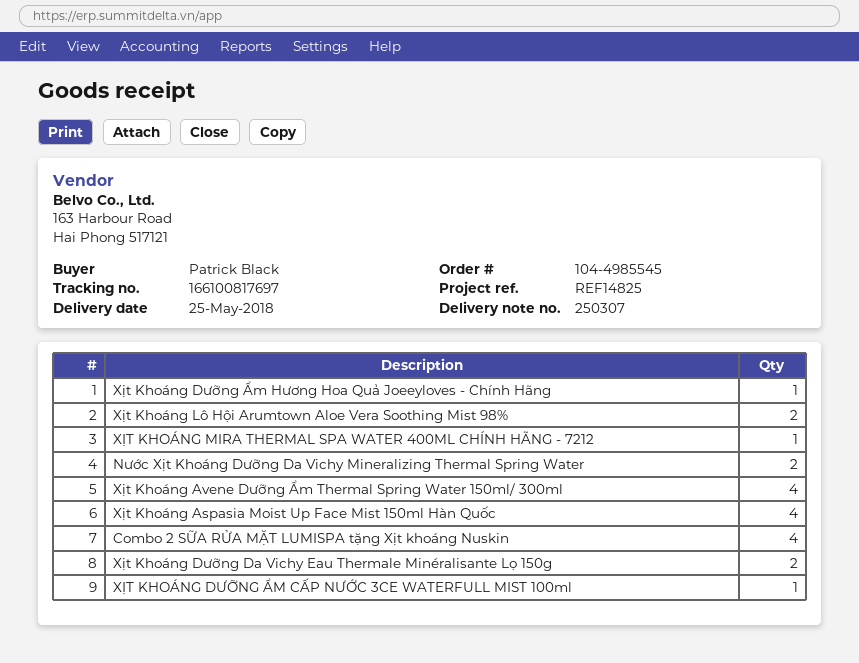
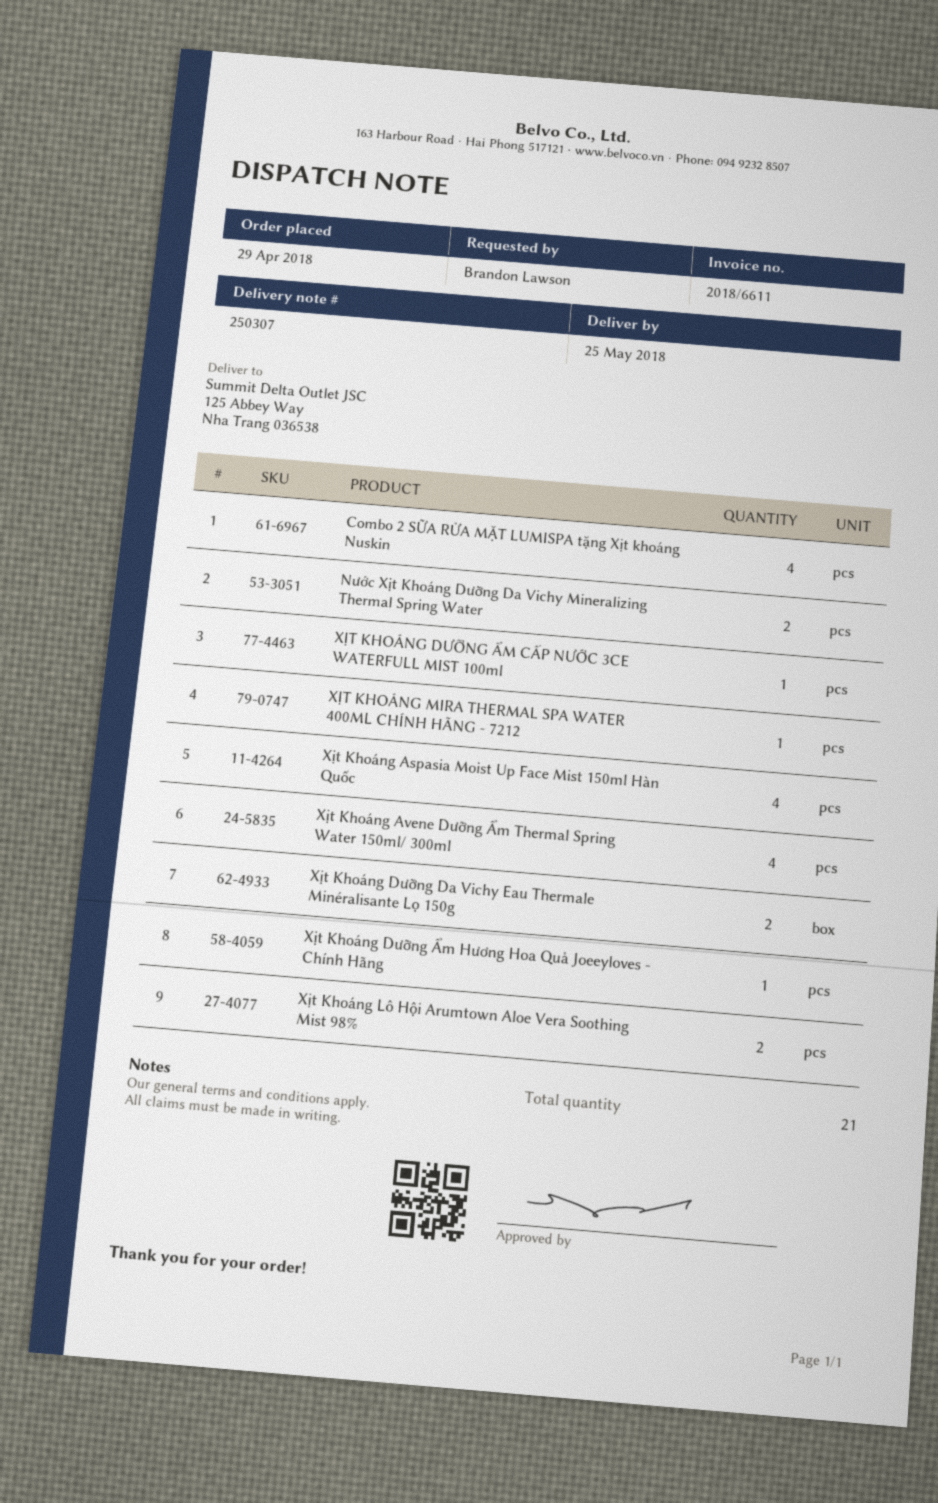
ordered by: Patrick Black -> Brandon Lawson

